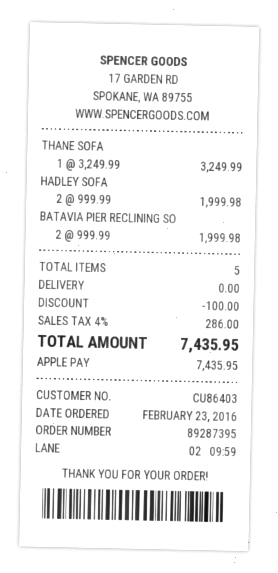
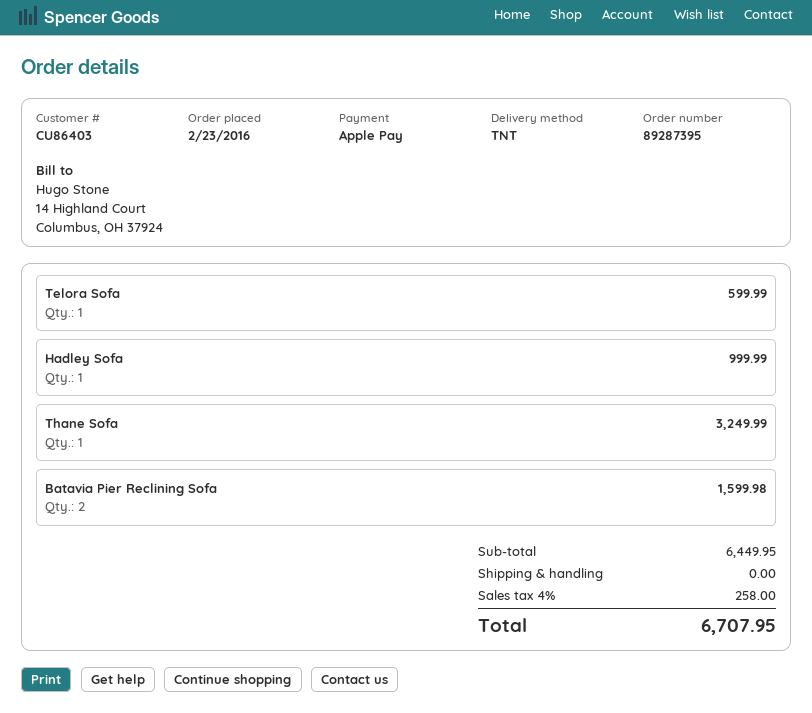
HADLEY SOFA: 2 for 1999.98 -> 1 for 999.99
BATAVIA PIER RECLINING SO: 2 for 1999.98 -> 2 for 1599.98
Telora Sofa: none -> 1 for 599.99
discount: 100.00 -> none
tax: 4% = 286.00 -> 4% = 258.00
total: 7435.95 -> 6707.95

